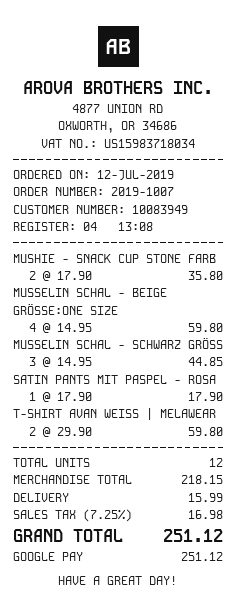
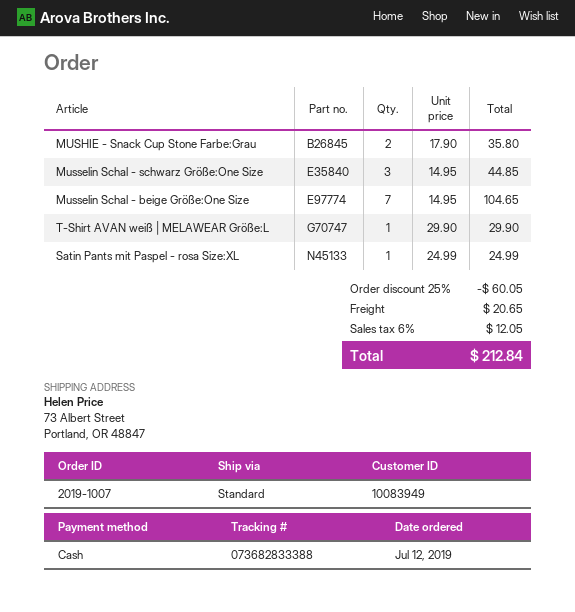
payment method: Google Pay -> cash
MUSSELIN SCHAL - BEIGE GRÖSSE:ONE SIZE: 4 x 14.95 = 59.80 -> 7 x 14.95 = 104.65
SATIN PANTS MIT PASPEL - ROSA: 1 x 17.90 = 17.90 -> 1 x 24.99 = 24.99
T-SHIRT AVAN WEISS | MELAWEAR: 2 x 29.90 = 59.80 -> 1 x 29.90 = 29.90
discount: none -> 25% = 60.05
shipping: 15.99 -> 20.65
tax: 7.25% = 16.98 -> 6% = 12.05
total: 251.12 -> 212.84

